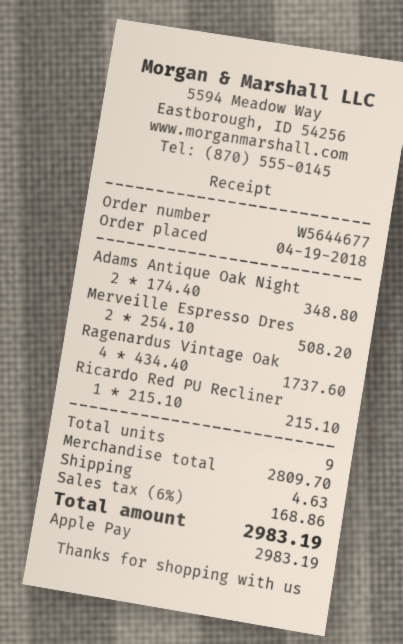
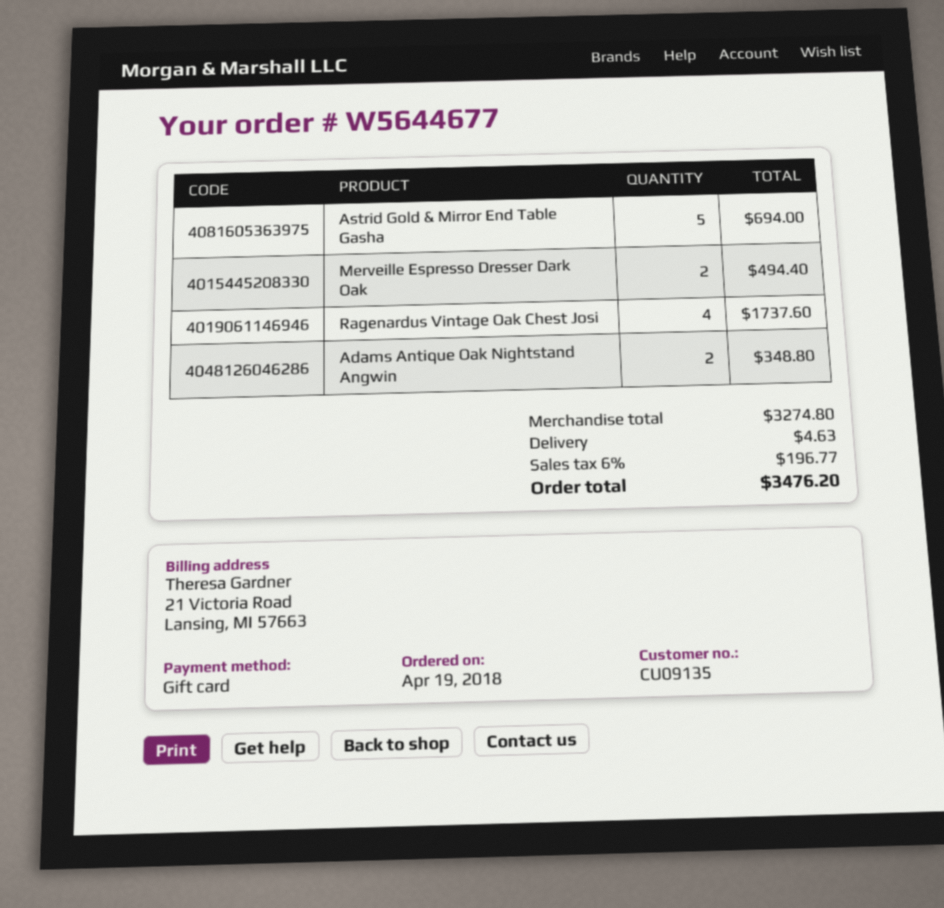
payment method: Apple Pay -> gift card
Merveille Espresso Dres: 2 for 508.20 -> 2 for 494.40
Ricardo Red PU Recliner: 1 for 215.10 -> none
Astrid Gold & Mirror End Table Gasha: none -> 5 for 694.00
subtotal: 2809.70 -> 3274.80
tax: 6% = 168.86 -> 6% = 196.77
total: 2983.19 -> 3476.20

